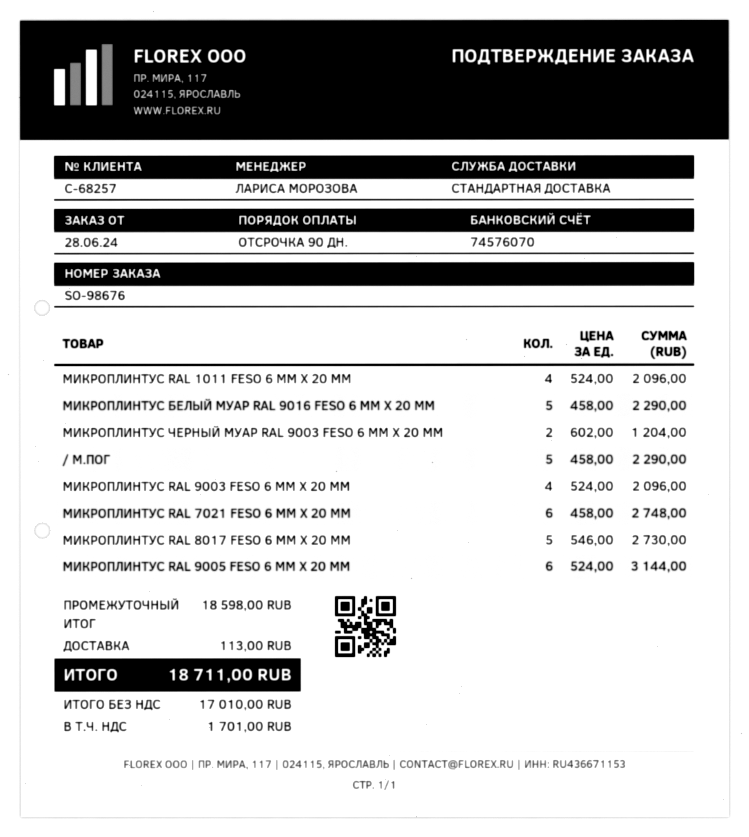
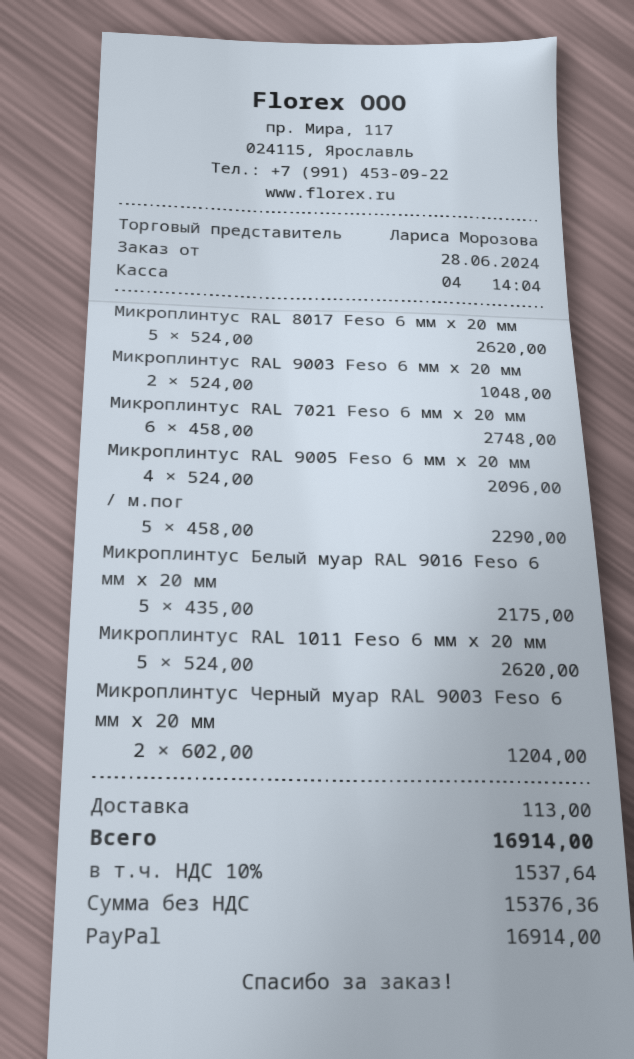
МИКРОПЛИНТУС RAL 1011 FESO 6 ММ X 20 ММ: 4 x 524.00 = 2096.00 -> 5 x 524.00 = 2620.00
МИКРОПЛИНТУС БЕЛЫЙ МУАР RAL 9016 FESO 6 ММ X 20 ММ: 5 x 458.00 = 2290.00 -> 5 x 435.00 = 2175.00
МИКРОПЛИНТУС RAL 9003 FESO 6 ММ X 20 ММ: 4 x 524.00 = 2096.00 -> 2 x 524.00 = 1048.00
МИКРОПЛИНТУС RAL 8017 FESO 6 ММ X 20 ММ: 5 x 546.00 = 2730.00 -> 5 x 524.00 = 2620.00
МИКРОПЛИНТУС RAL 9005 FESO 6 ММ X 20 ММ: 6 x 524.00 = 3144.00 -> 4 x 524.00 = 2096.00
net: 17010.00 -> 15376.36
tax: 1701.00 -> 1537.64
total: 18711.00 -> 16914.00

